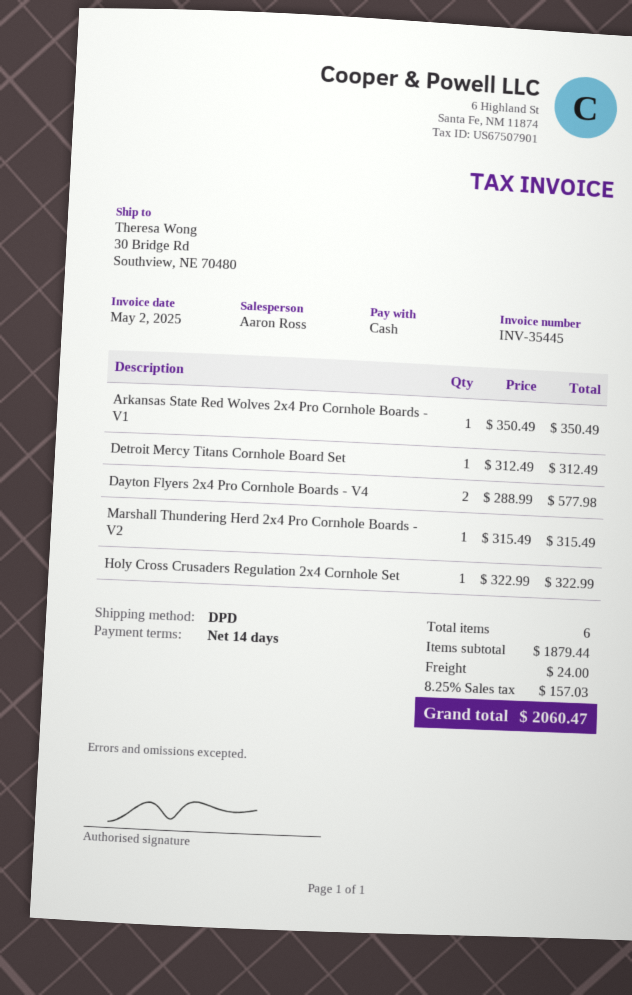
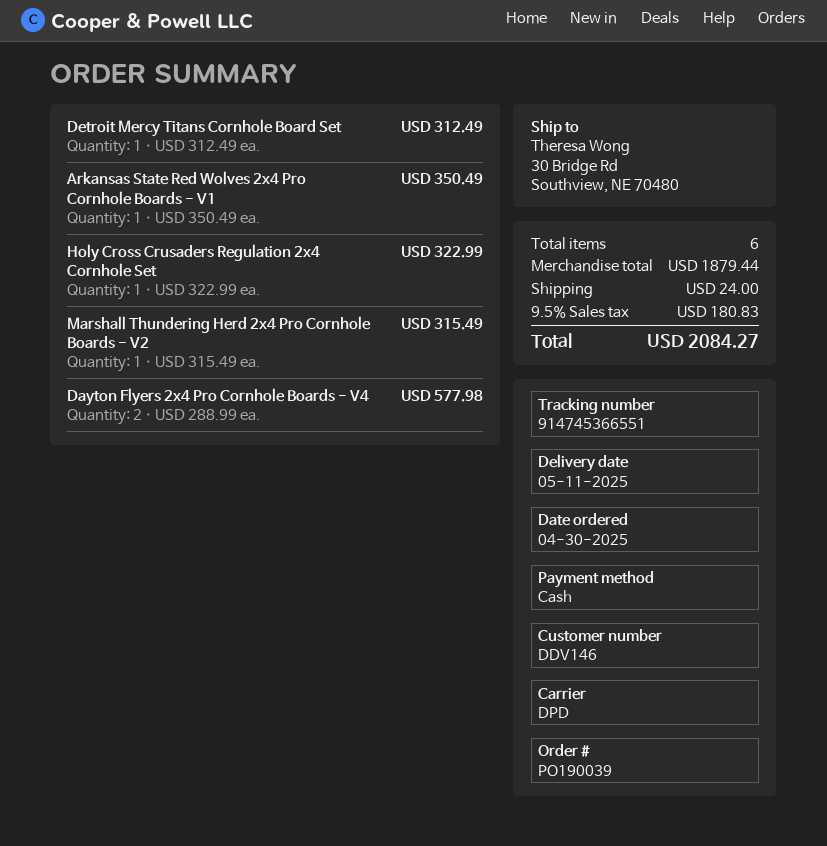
tax: 8.25% = 157.03 -> 9.5% = 180.83
total: 2060.47 -> 2084.27

